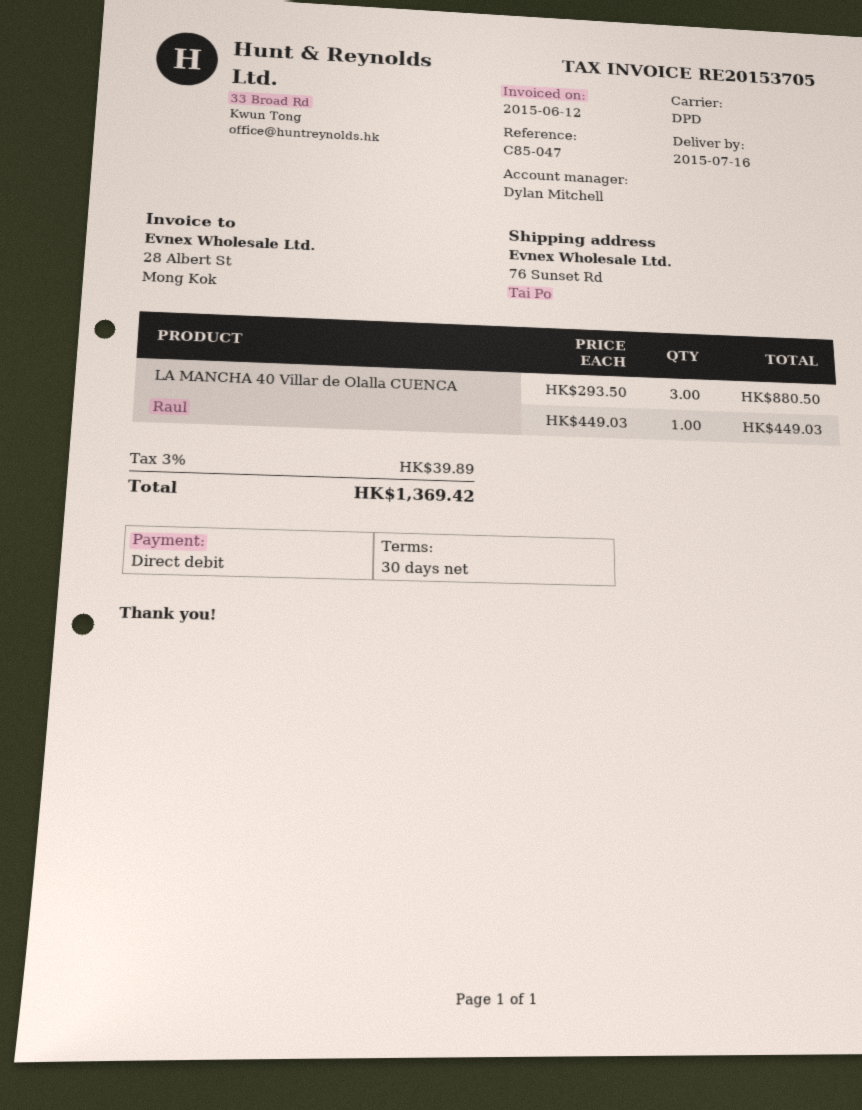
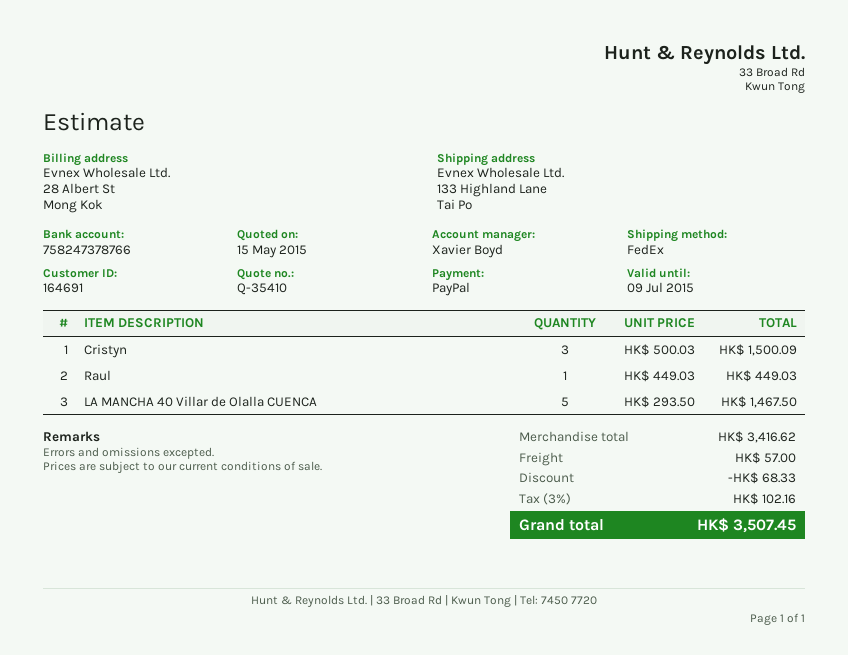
sales rep: Dylan Mitchell -> Xavier Boyd
payment method: direct debit -> PayPal
shipping method: DPD -> FedEx
ship to: 76 Sunset Rd, Tai Po -> 133 Highland Lane, Tai Po
LA MANCHA 40 Villar de Olalla CUENCA: 3 x 293.50 = 880.50 -> 5 x 293.50 = 1467.50
Cristyn: none -> 3 x 500.03 = 1500.09
discount: none -> 68.33
shipping: none -> 57.00
tax: 3% = 39.89 -> 3% = 102.16
total: 1369.42 -> 3507.45

